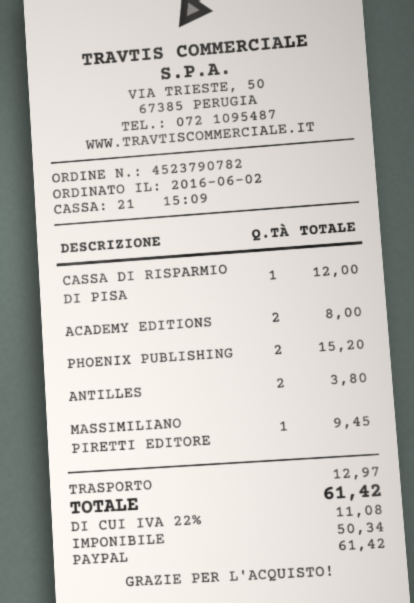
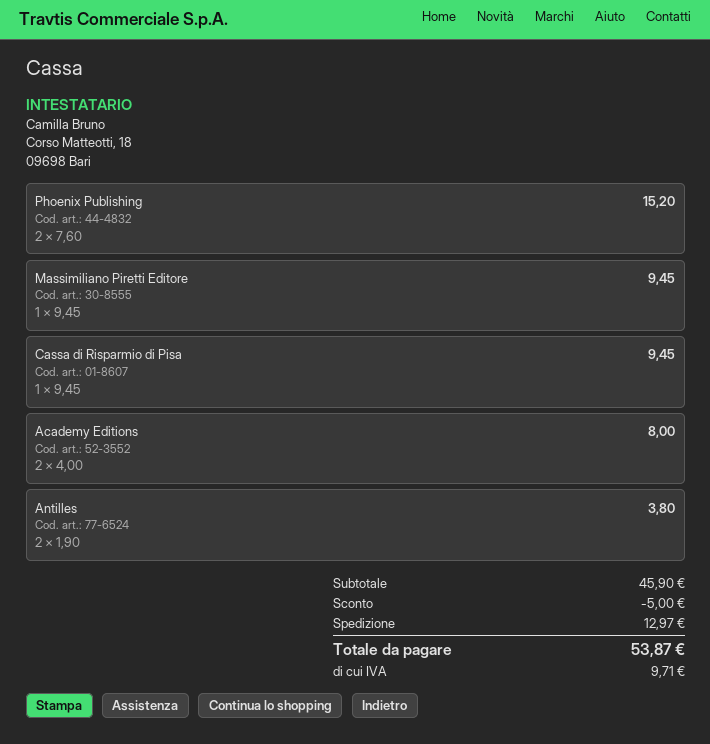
CASSA DI RISPARMIO DI PISA: 1 for 12.00 -> 1 for 9.45
discount: none -> 5.00
tax: 11.08 -> 9.71
total: 61.42 -> 53.87

